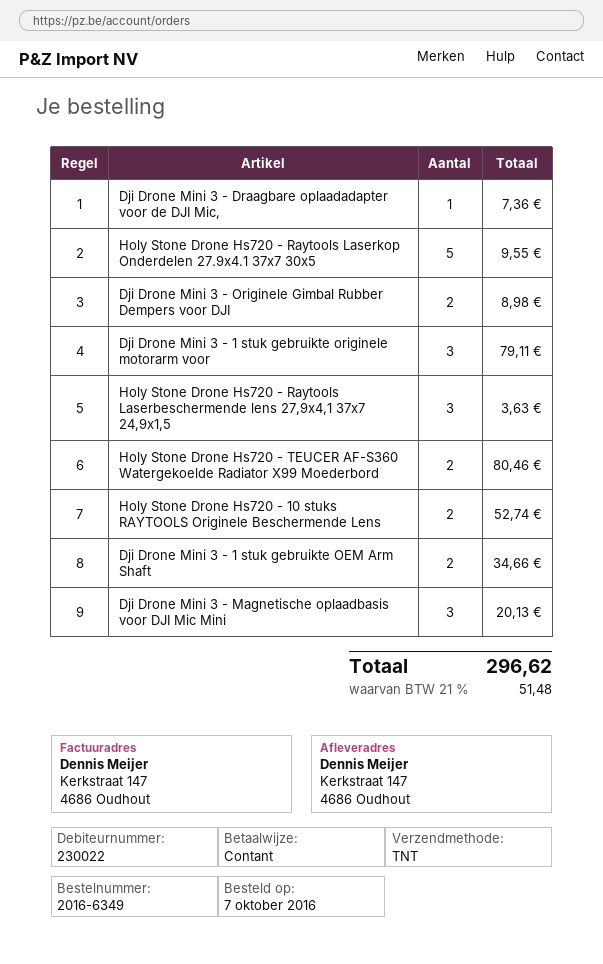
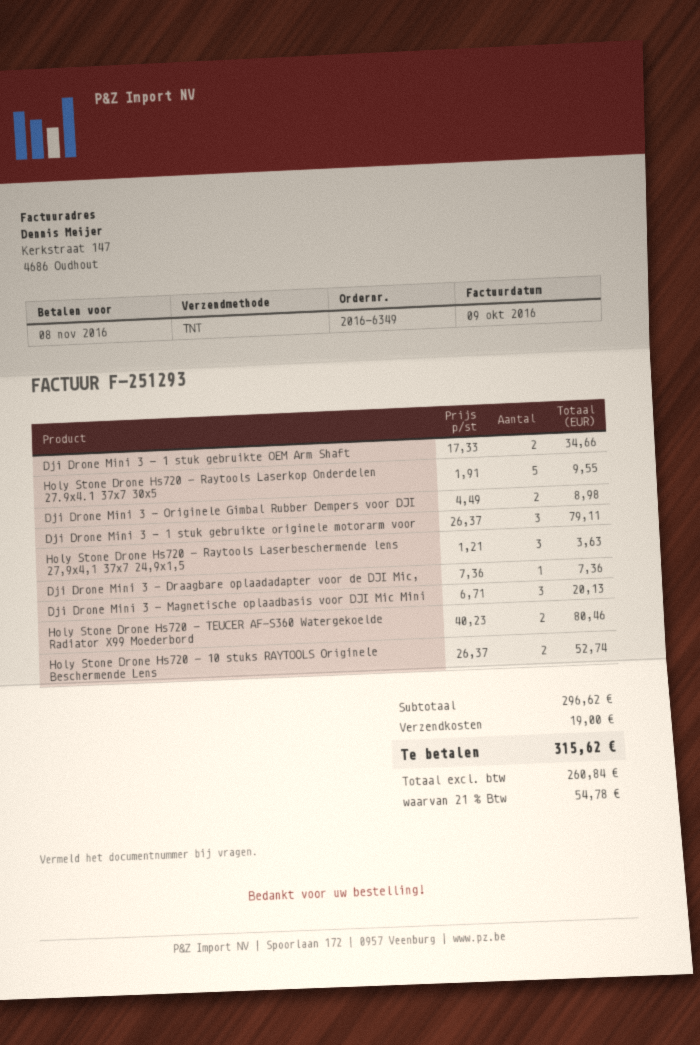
shipping: none -> 19.00
tax: 21% = 51.48 -> 21% = 54.78
total: 296.62 -> 315.62

